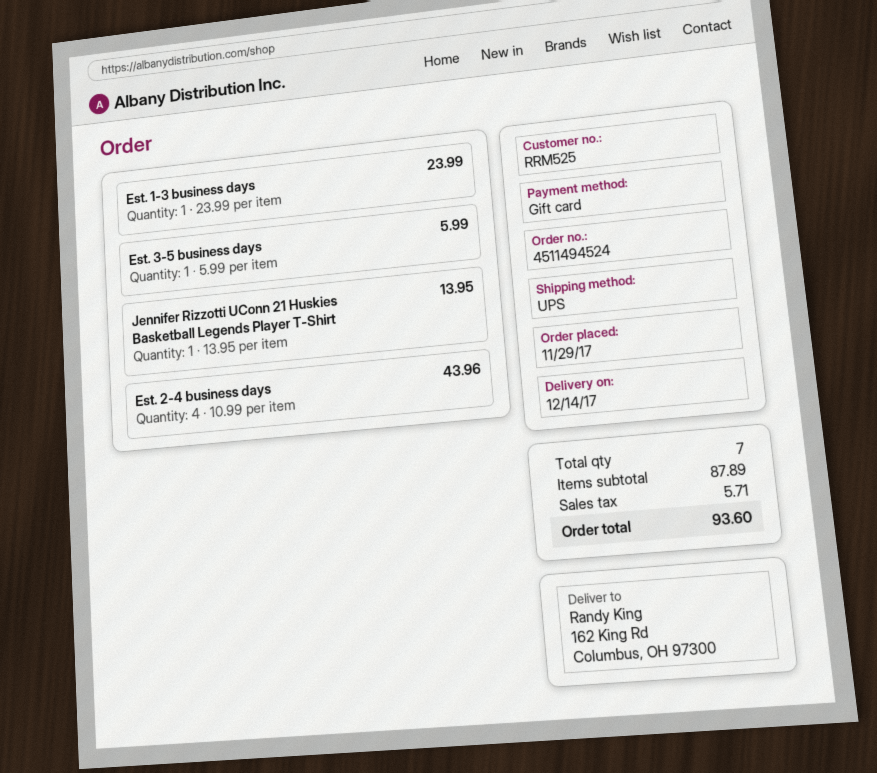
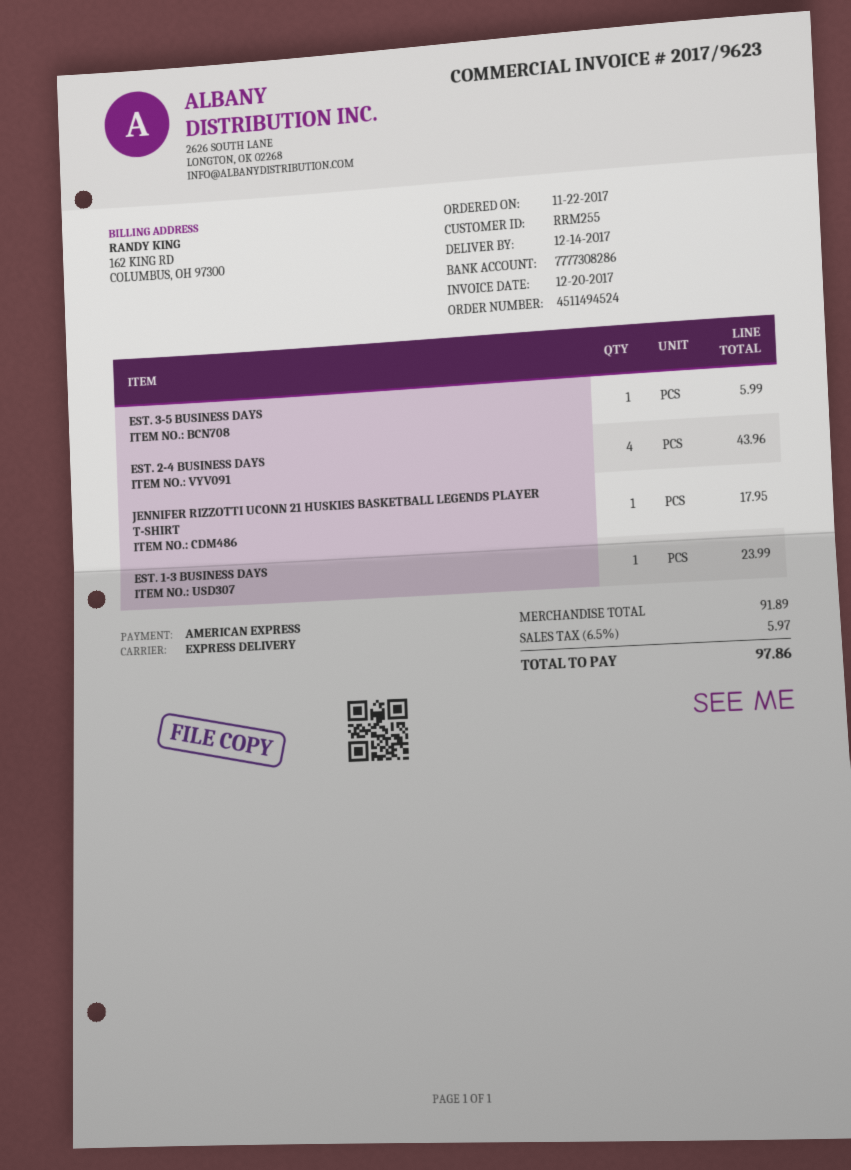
order date: 2017-11-29 -> 2017-11-22
customer number: RRM525 -> RRM255
payment method: gift card -> American Express
shipping method: UPS -> express
Jennifer Rizzotti UConn 21 Huskies Basketball Legends Player T-Shirt: 1 for 13.95 -> 1 for 17.95
subtotal: 87.89 -> 91.89
tax: 5.71 -> 5.97
total: 93.60 -> 97.86

